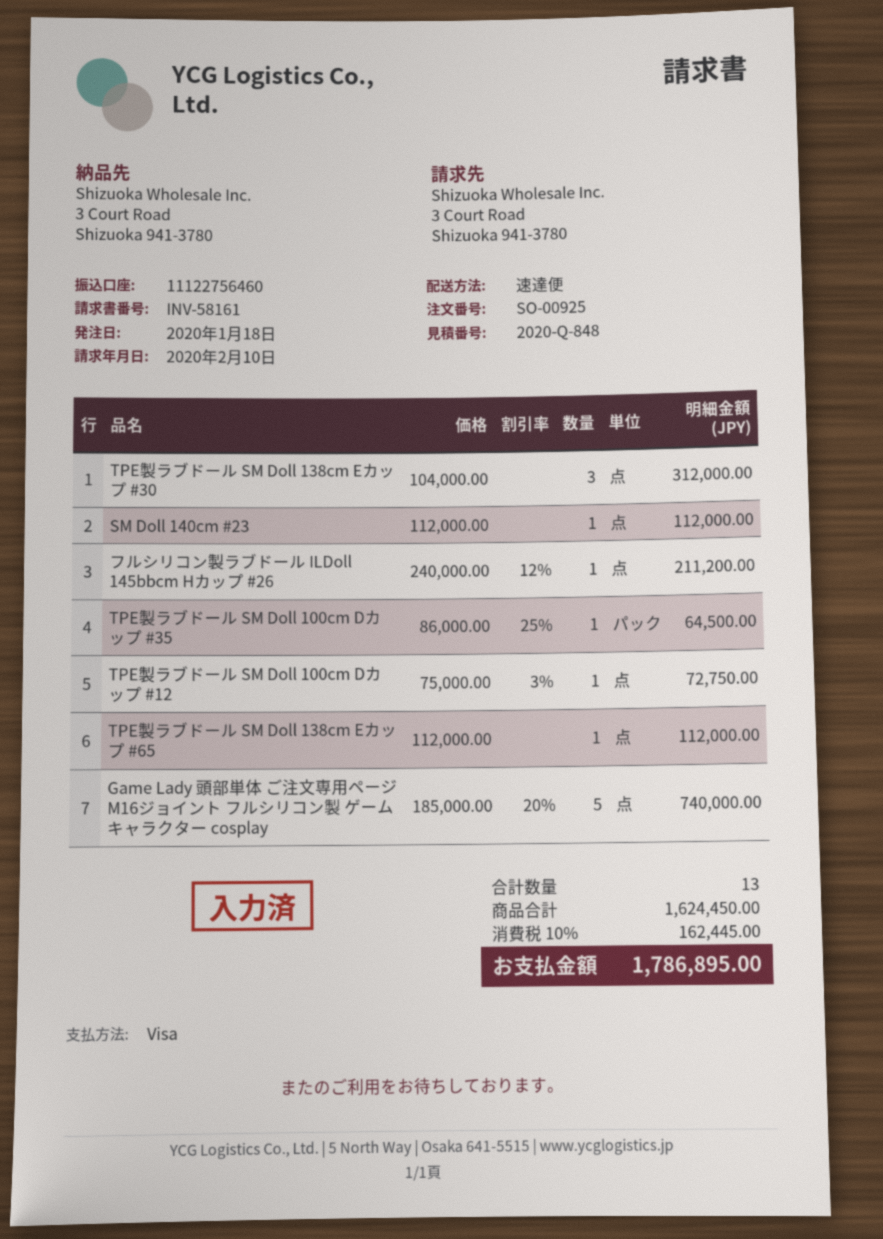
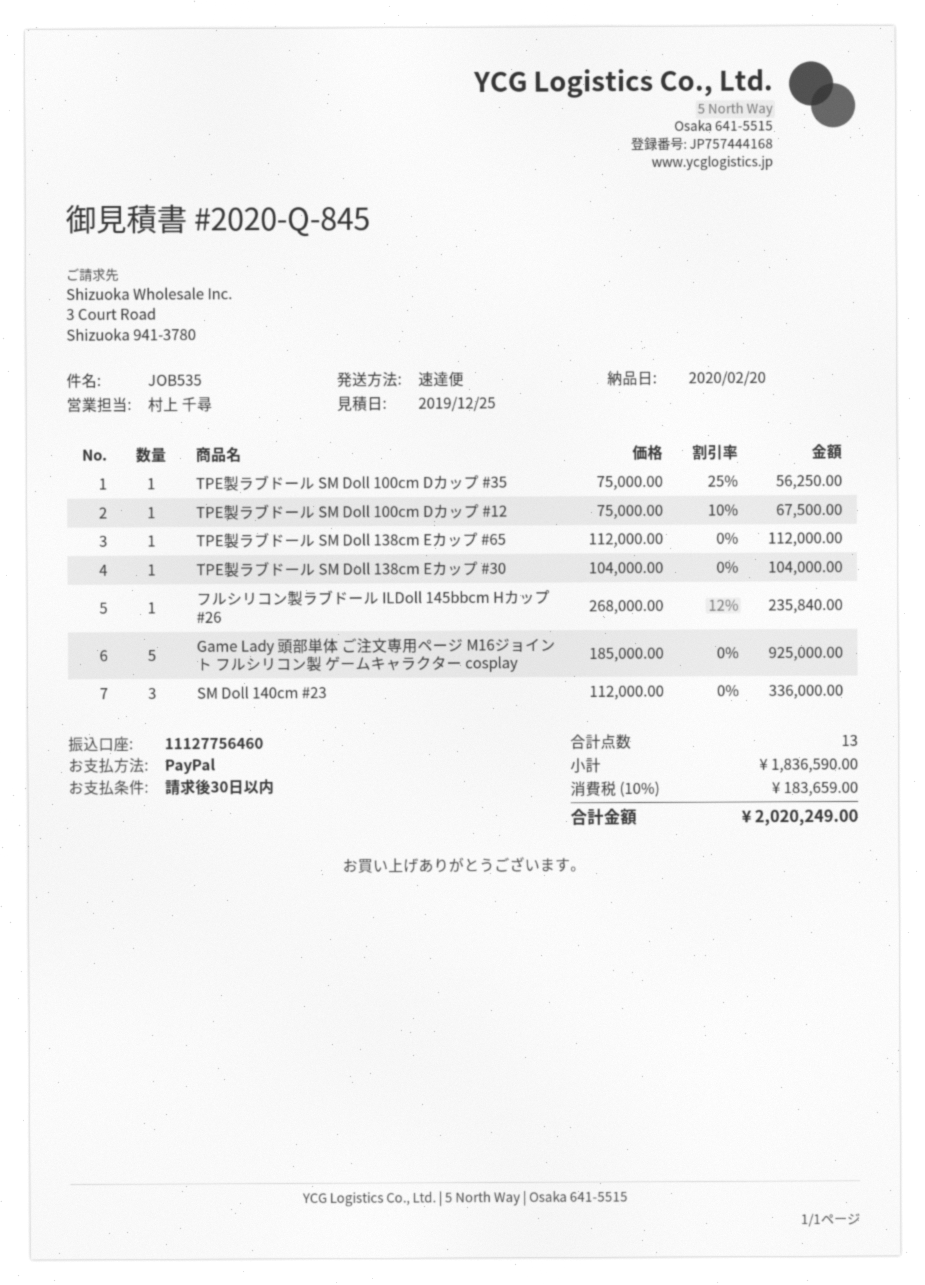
quote number: 2020-Q-848 -> 2020-Q-845
payment method: Visa -> PayPal
bank account: 11122756460 -> 11127756460
TPE製ラブドール SM Doll 138cm Eカップ #30: 3 x 104000.00 = 312000.00 -> 1 x 104000.00 = 104000.00
SM Doll 140cm #23: 1 x 112000.00 = 112000.00 -> 3 x 112000.00 = 336000.00
フルシリコン製ラブドール ILDoll 145bbcm Hカップ #26: 1 x 240000.00 - 12% = 211200.00 -> 1 x 268000.00 - 12% = 235840.00
TPE製ラブドール SM Doll 100cm Dカップ #35: 1 x 86000.00 - 25% = 64500.00 -> 1 x 75000.00 - 25% = 56250.00
TPE製ラブドール SM Doll 100cm Dカップ #12: 1 x 75000.00 - 3% = 72750.00 -> 1 x 75000.00 - 10% = 67500.00
Game Lady 頭部単体 ご注文専用ページ M16ジョイント フルシリコン製 ゲームキャラクター cosplay: 5 x 185000.00 - 20% = 740000.00 -> 5 x 185000.00 = 925000.00
subtotal: 1624450.00 -> 1836590.00
tax: 10% = 162445.00 -> 10% = 183659.00
total: 1786895.00 -> 2020249.00

